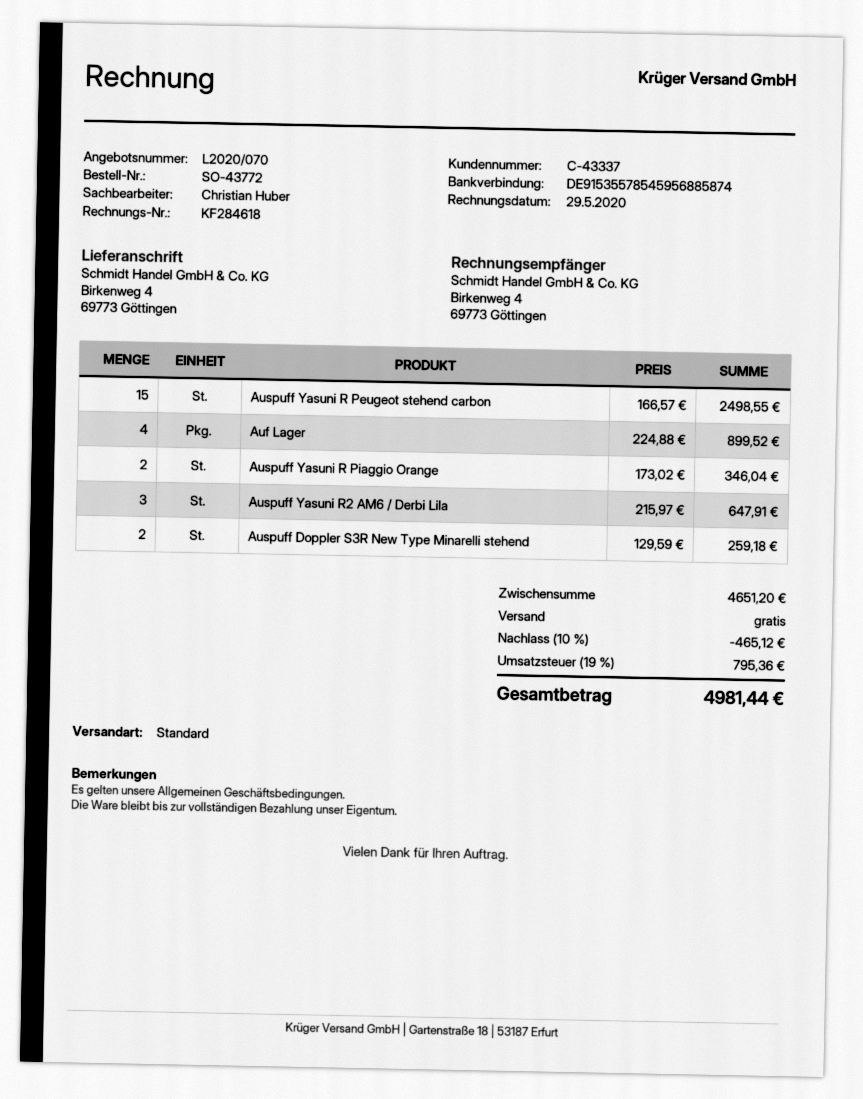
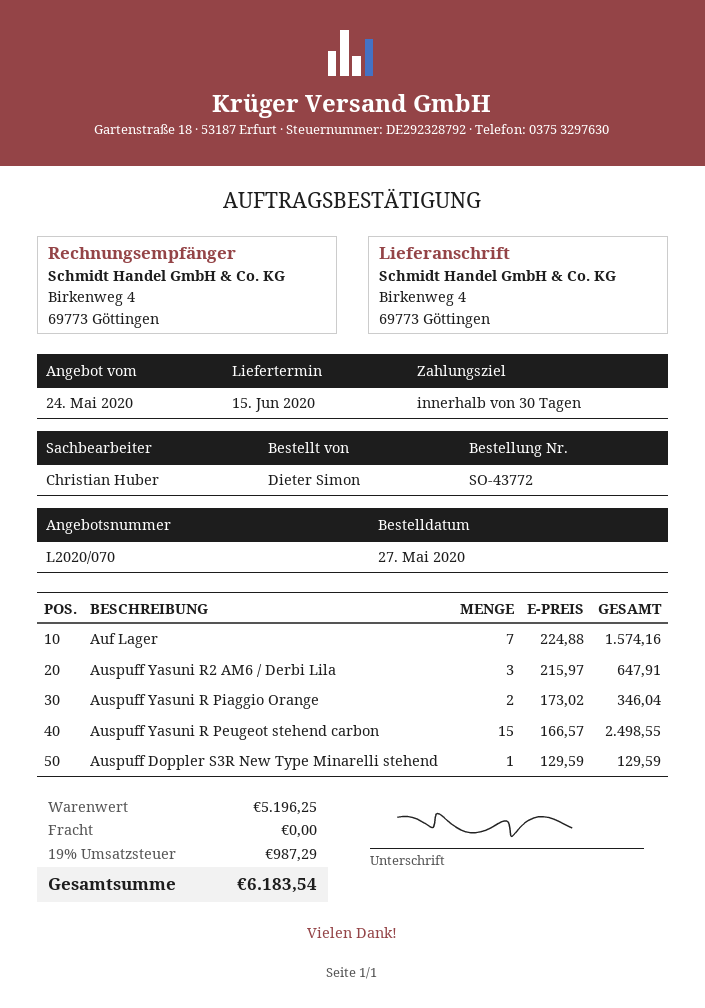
Auf Lager: 4 x 224.88 = 899.52 -> 7 x 224.88 = 1574.16
Auspuff Doppler S3R New Type Minarelli stehend: 2 x 129.59 = 259.18 -> 1 x 129.59 = 129.59
subtotal: 4651.20 -> 5196.25
discount: 10% = 465.12 -> none
tax: 19% = 795.36 -> 19% = 987.29
total: 4981.44 -> 6183.54

